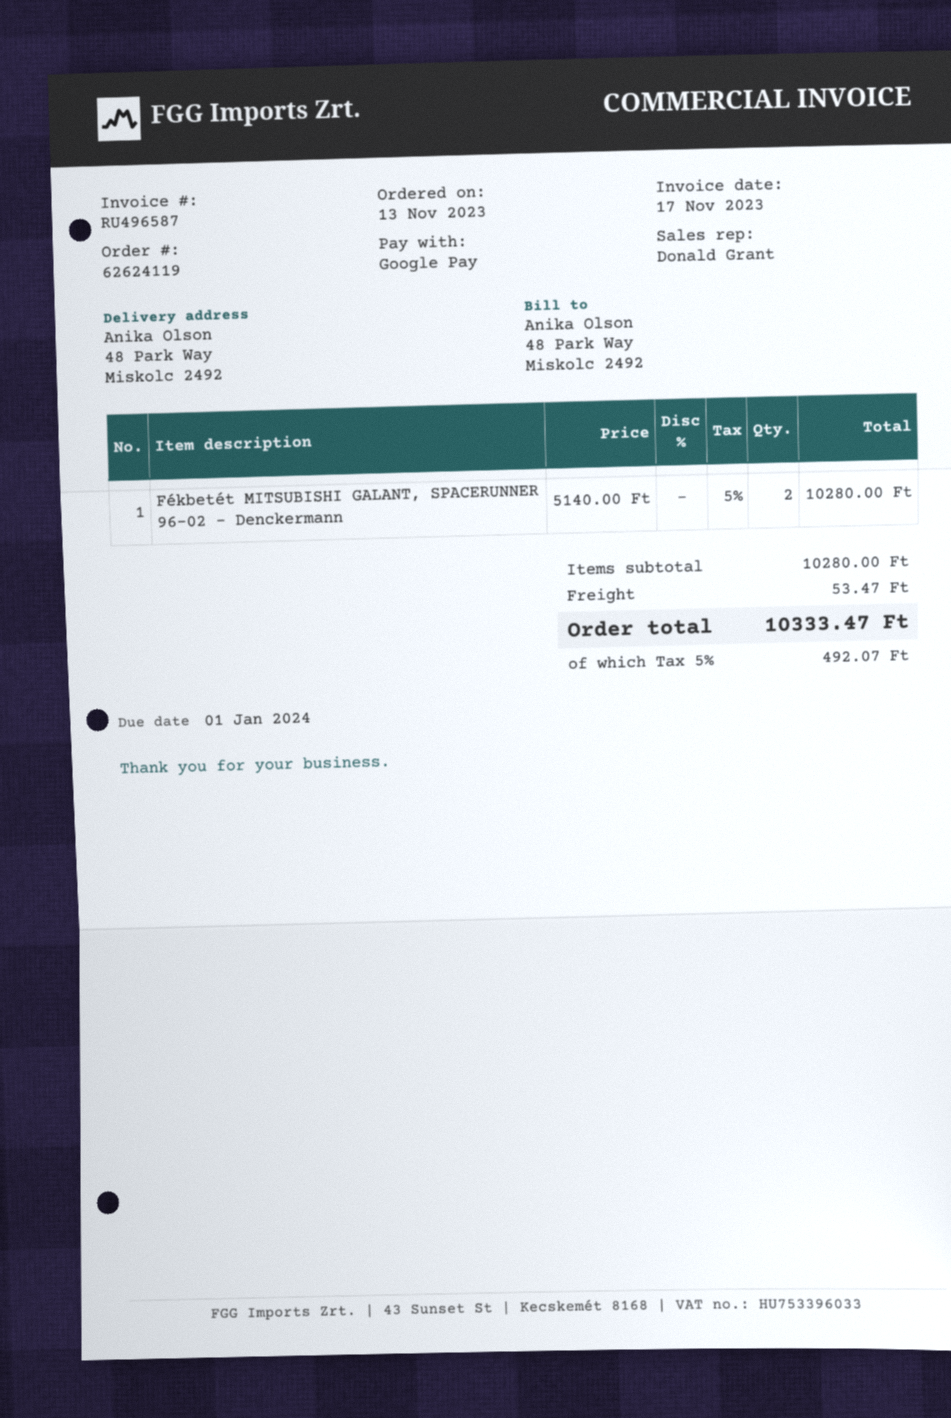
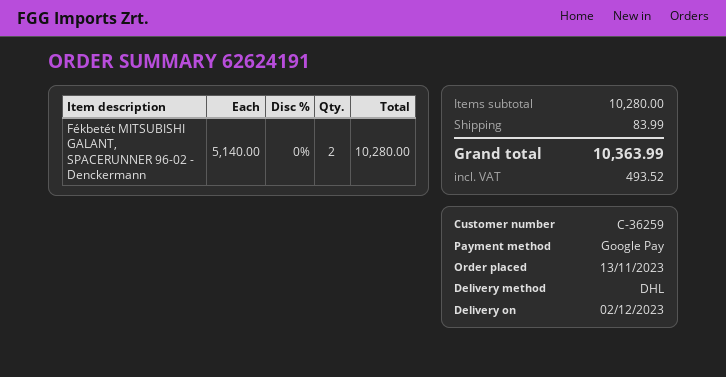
order number: 62624119 -> 62624191
shipping: 53.47 -> 83.99
tax: 492.07 -> 493.52
total: 10333.47 -> 10363.99

